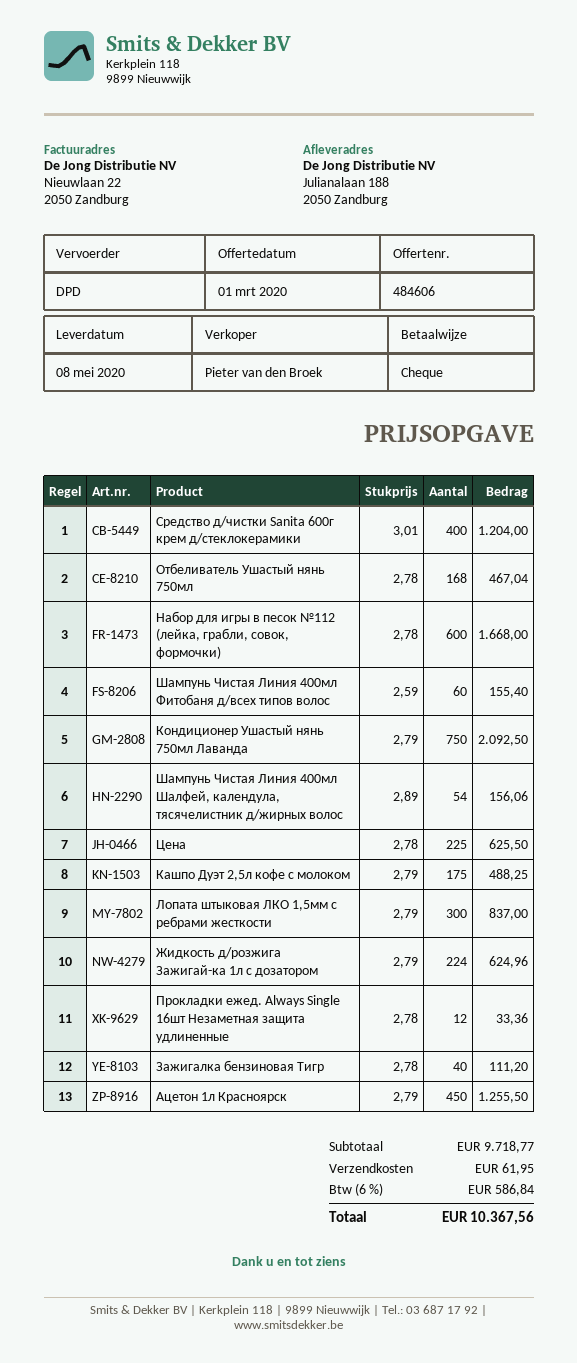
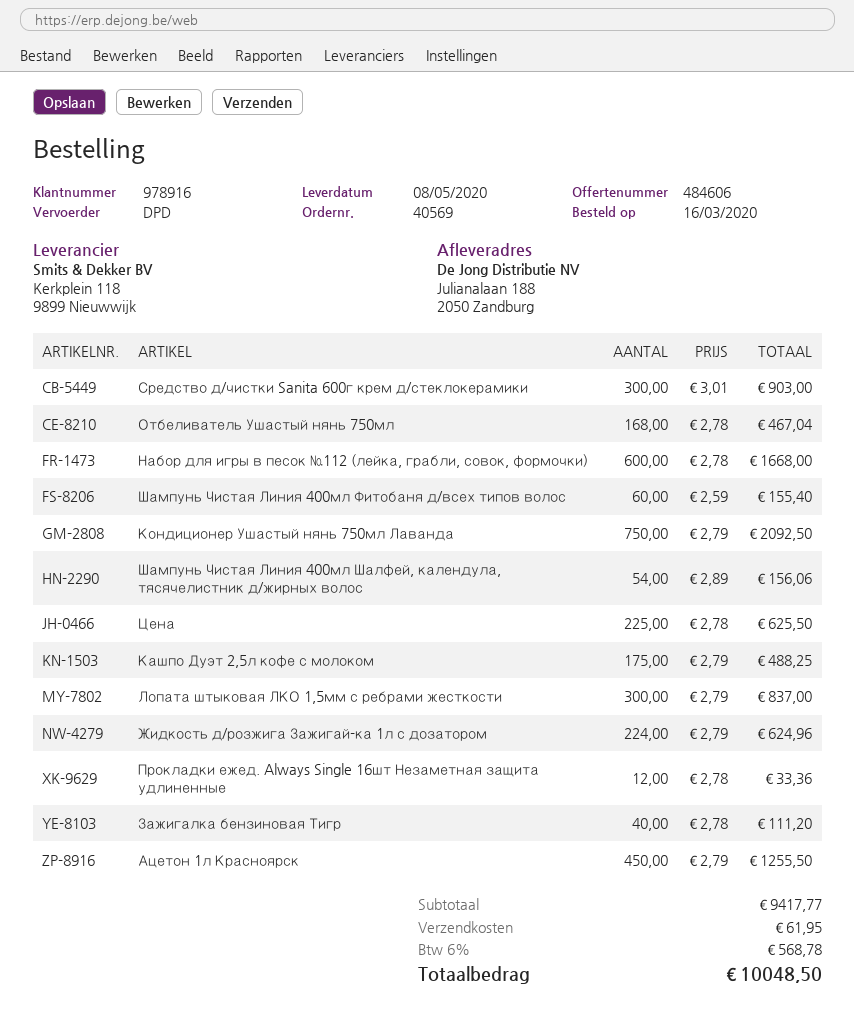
Средство д/чистки Sanita 600г крем д/стеклокерамики: 400 x 3.01 = 1204.00 -> 300 x 3.01 = 903.00
subtotal: 9718.77 -> 9417.77
tax: 6% = 586.84 -> 6% = 568.78
total: 10367.56 -> 10048.50

